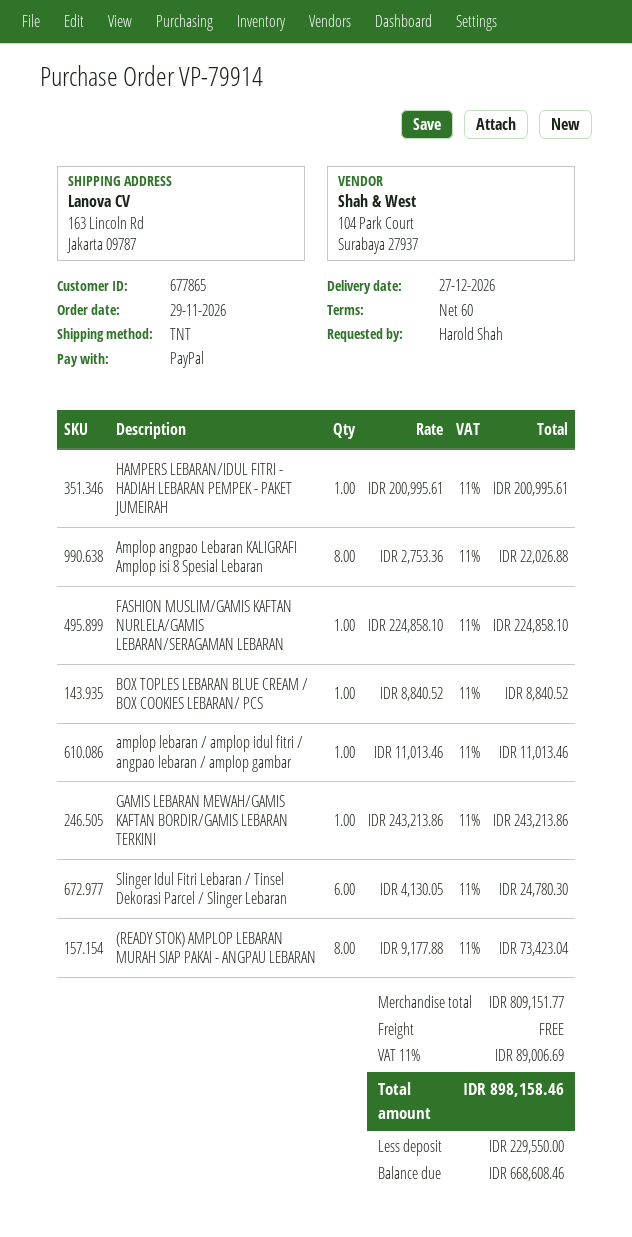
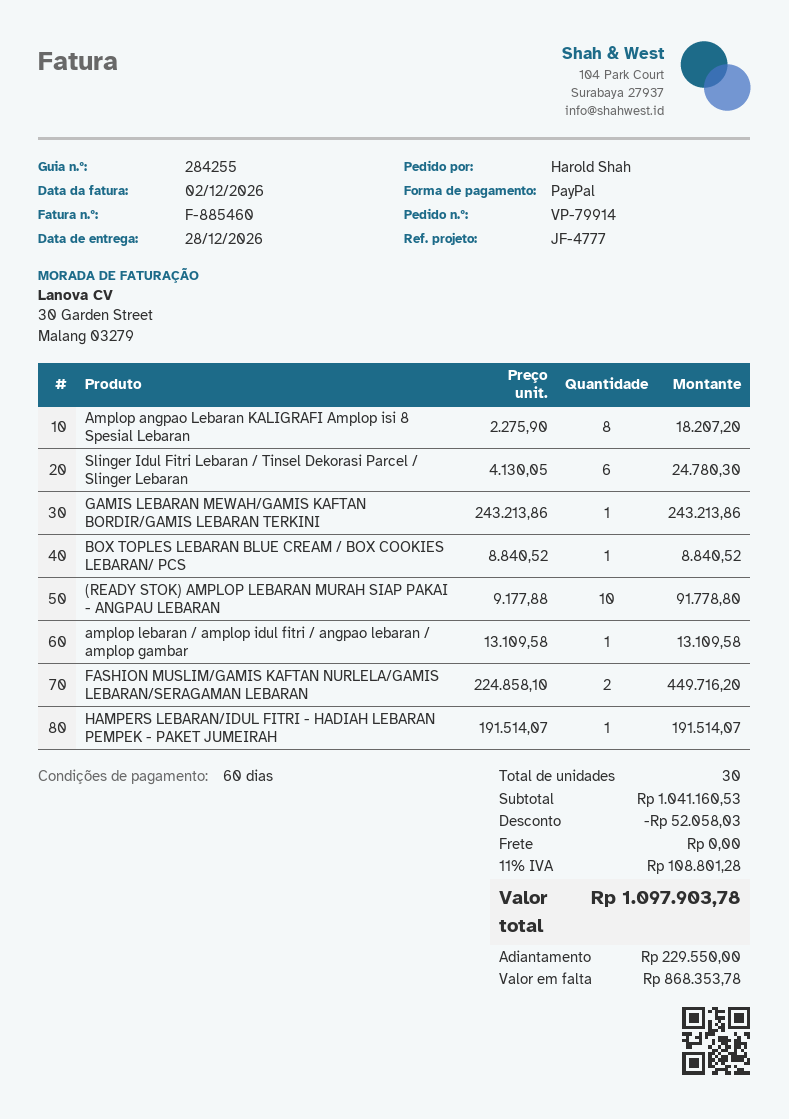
delivery date: 2026-12-27 -> 2026-12-28
HAMPERS LEBARAN/IDUL FITRI - HADIAH LEBARAN PEMPEK - PAKET JUMEIRAH: 1 x 200995.61 = 200995.61 -> 1 x 191514.07 = 191514.07
Amplop angpao Lebaran KALIGRAFI Amplop isi 8 Spesial Lebaran: 8 x 2753.36 = 22026.88 -> 8 x 2275.90 = 18207.20
FASHION MUSLIM/GAMIS KAFTAN NURLELA/GAMIS LEBARAN/SERAGAMAN LEBARAN: 1 x 224858.10 = 224858.10 -> 2 x 224858.10 = 449716.20
amplop lebaran / amplop idul fitri / angpao lebaran / amplop gambar: 1 x 11013.46 = 11013.46 -> 1 x 13109.58 = 13109.58
(READY STOK) AMPLOP LEBARAN MURAH SIAP PAKAI - ANGPAU LEBARAN: 8 x 9177.88 = 73423.04 -> 10 x 9177.88 = 91778.80
subtotal: 809151.77 -> 1041160.53
discount: none -> 52058.03
tax: 11% = 89006.69 -> 11% = 108801.28
total: 898158.46 -> 1097903.78
balance: 668608.46 -> 868353.78

